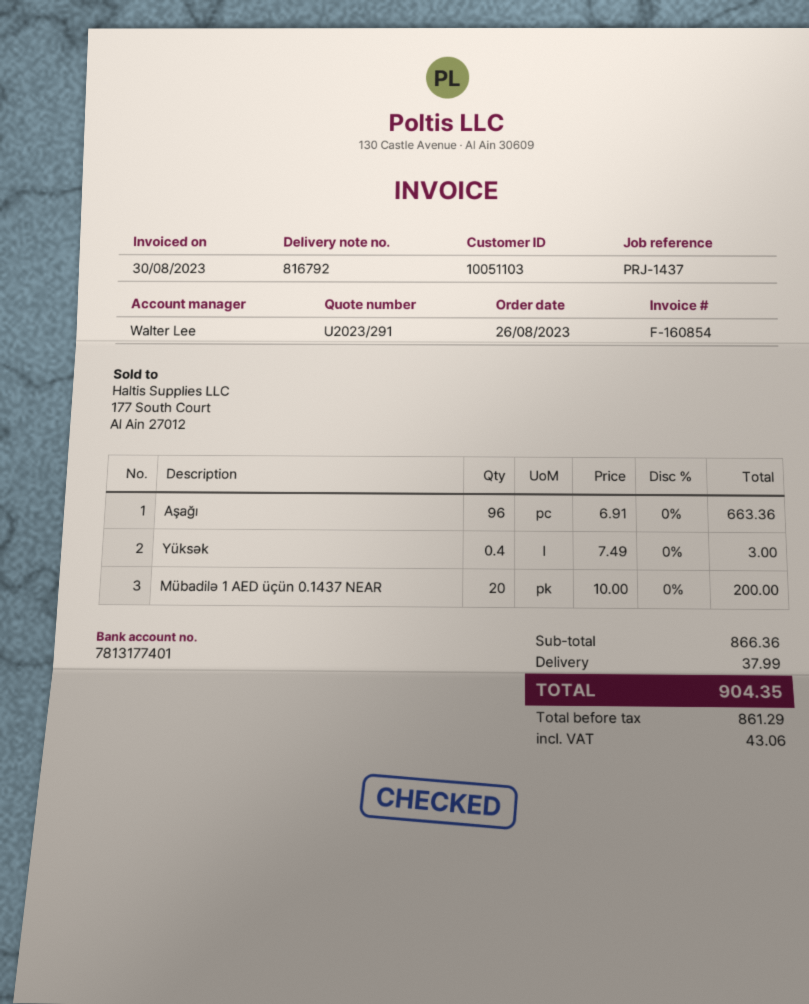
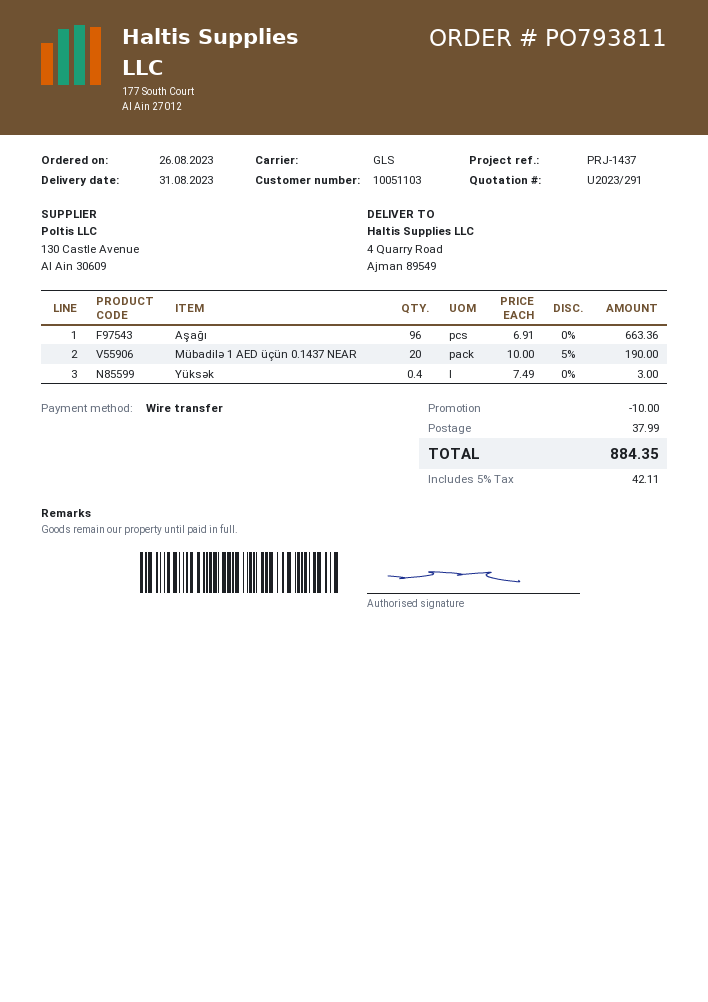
Mübadilə 1 AED üçün 0.1437 NEAR: 20 x 10.00 = 200.00 -> 20 x 10.00 - 5% = 190.00
discount: none -> 10.00
tax: 43.06 -> 42.11
total: 904.35 -> 884.35

